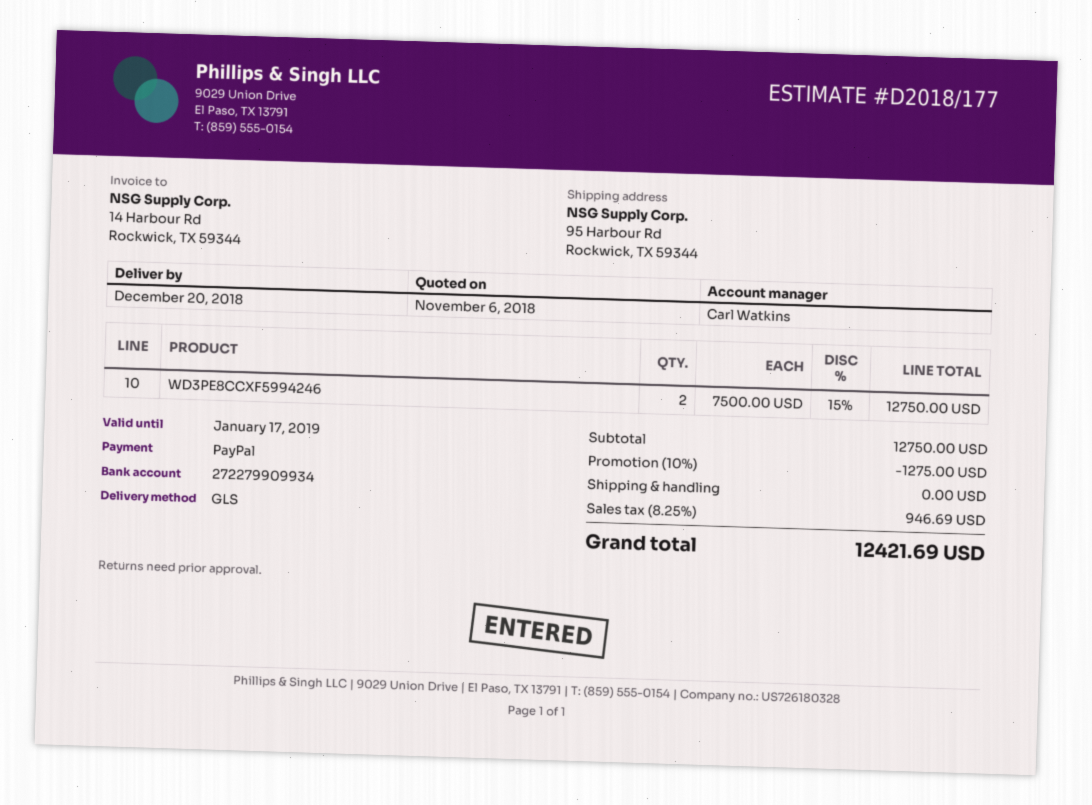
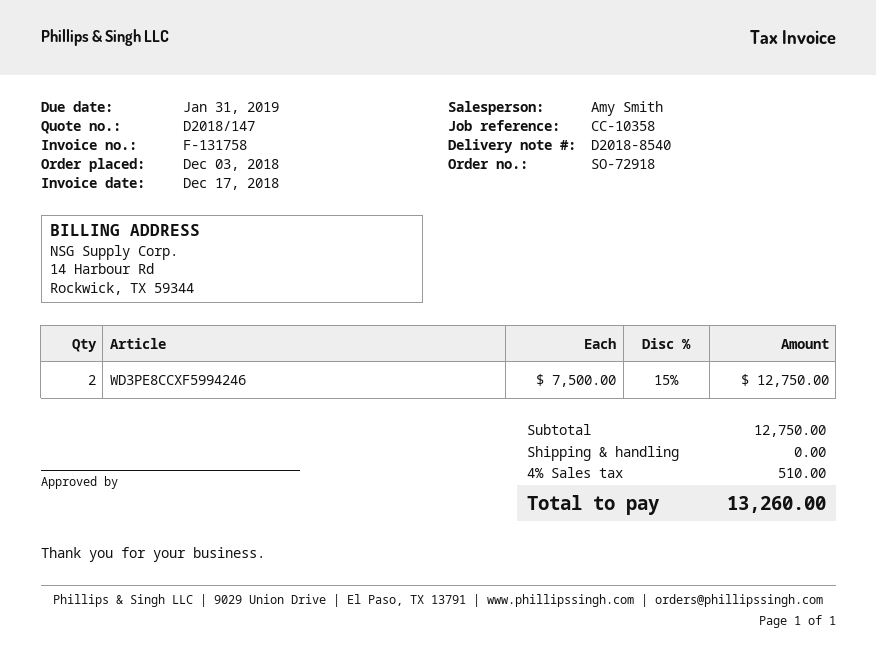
quote number: D2018/177 -> D2018/147
sales rep: Carl Watkins -> Amy Smith
discount: 10% = 1275.00 -> none
tax: 8.25% = 946.69 -> 4% = 510.00
total: 12421.69 -> 13260.00

